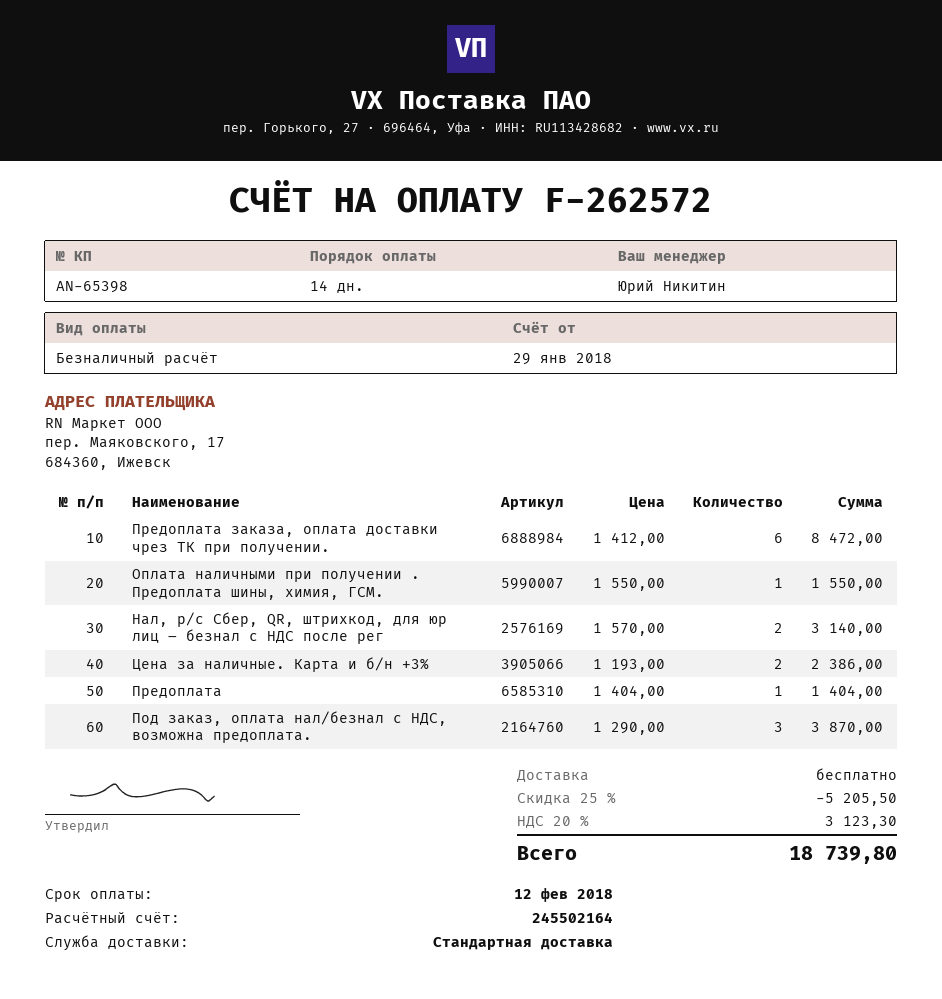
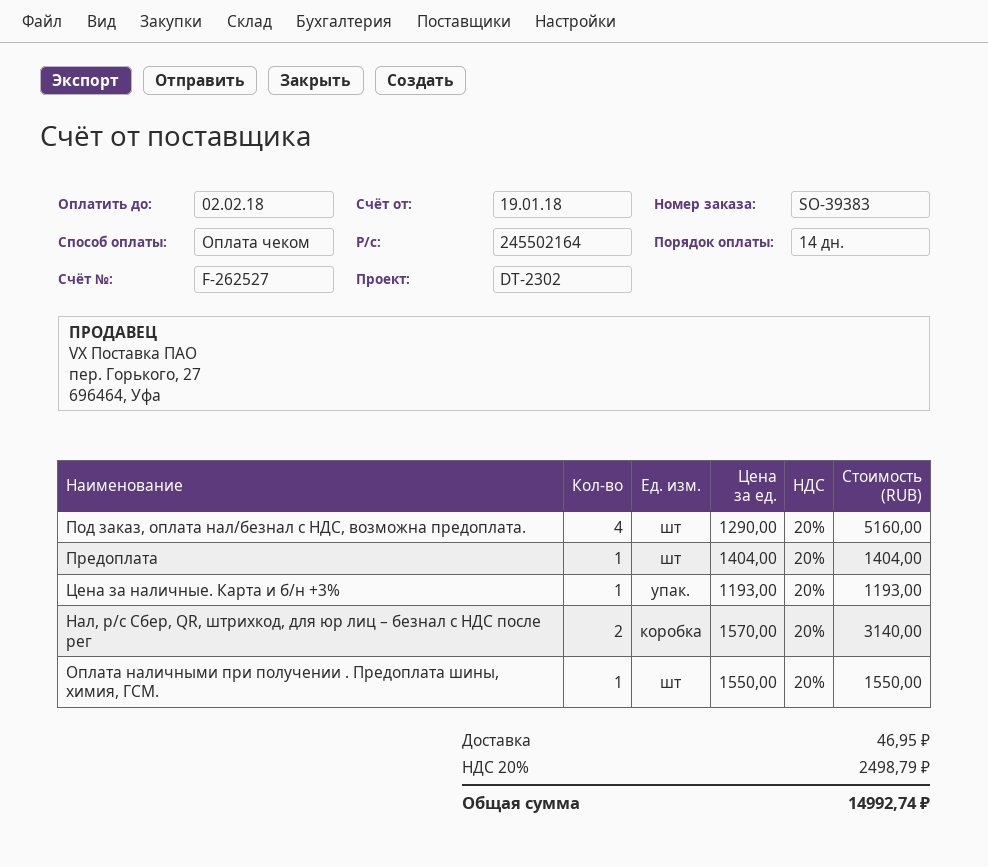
invoice number: F-262572 -> F-262527
invoice date: 2018-01-29 -> 2018-01-19
due date: 2018-02-12 -> 2018-02-02
payment method: bank transfer -> cheque
Предоплата заказа, оплата доставки чрез ТК при получении.: 6 x 1412.00 = 8472.00 -> none
Цена за наличные. Карта и б/н +3%: 2 x 1193.00 = 2386.00 -> 1 x 1193.00 = 1193.00
Под заказ, оплата нал/безнал с НДС, возможна предоплата.: 3 x 1290.00 = 3870.00 -> 4 x 1290.00 = 5160.00
discount: 25% = 5205.50 -> none
shipping: 0.00 -> 46.95
tax: 20% = 3123.30 -> 20% = 2498.79
total: 18739.80 -> 14992.74

